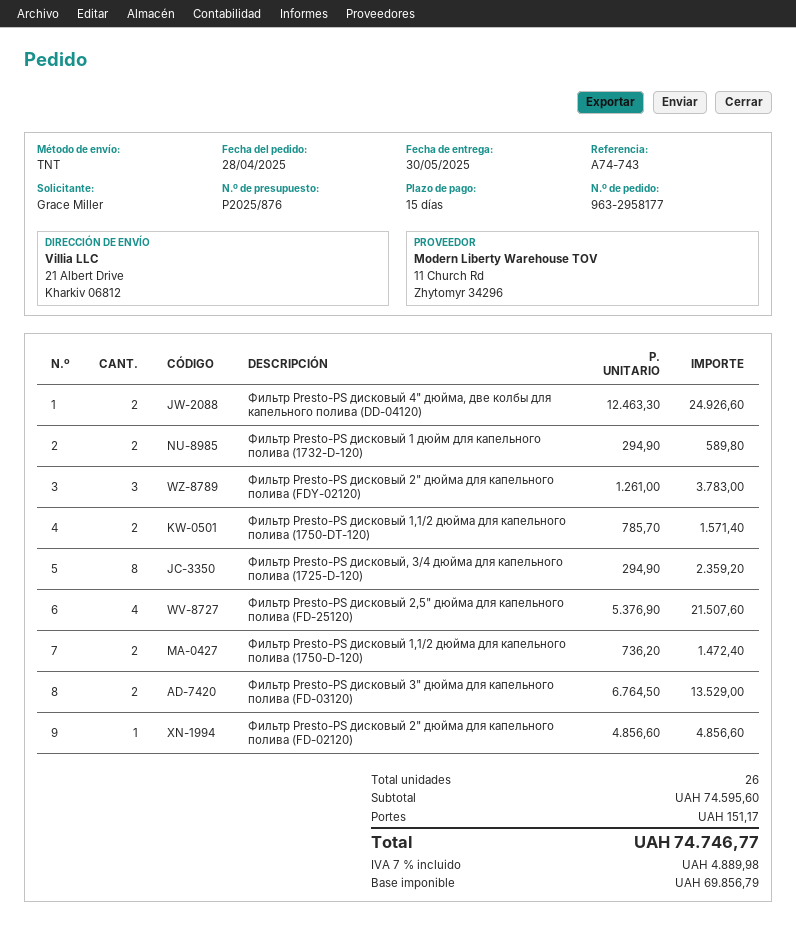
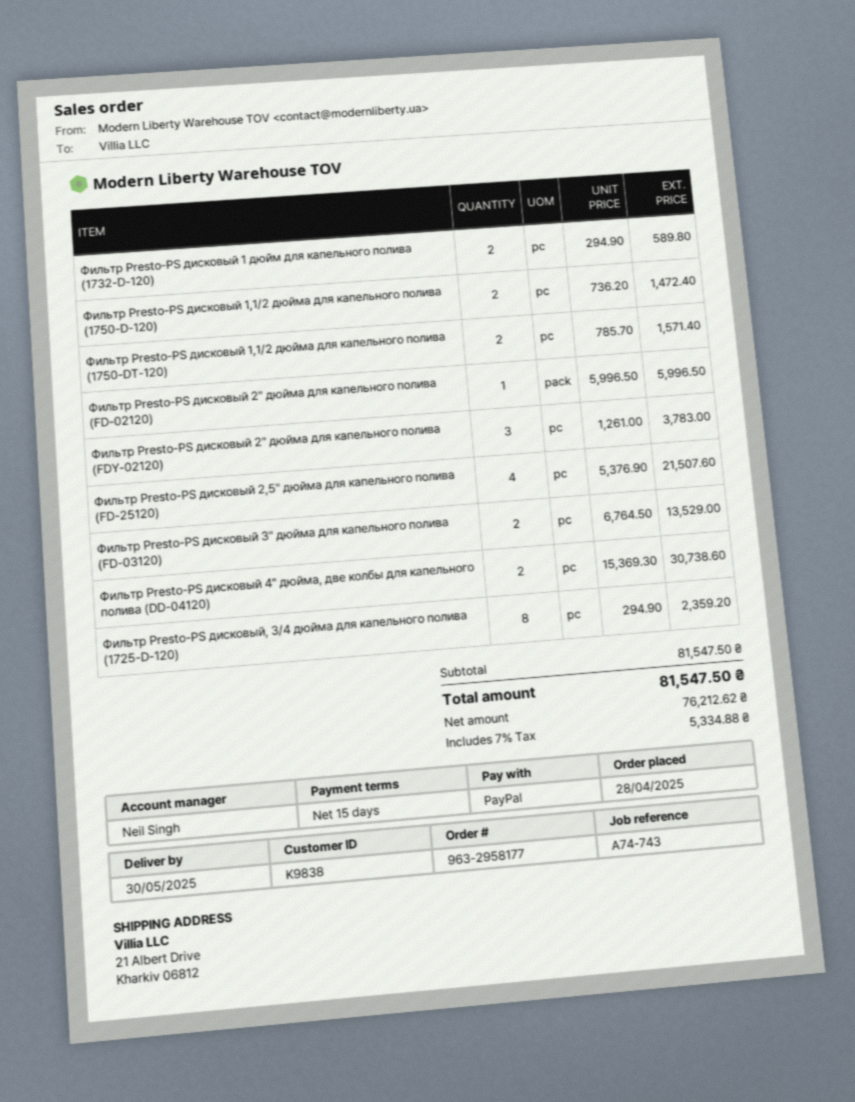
Фильтр Presto-PS дисковый 4" дюйма, две колбы для капельного полива (DD-04120): 2 x 12463.30 = 24926.60 -> 2 x 15369.30 = 30738.60
Фильтр Presto-PS дисковый 2" дюйма для капельного полива (FD-02120): 1 x 4856.60 = 4856.60 -> 1 x 5996.50 = 5996.50
subtotal: 74595.60 -> 81547.50
shipping: 151.17 -> none
net: 69856.79 -> 76212.62
tax: 7% = 4889.98 -> 7% = 5334.88
total: 74746.77 -> 81547.50

